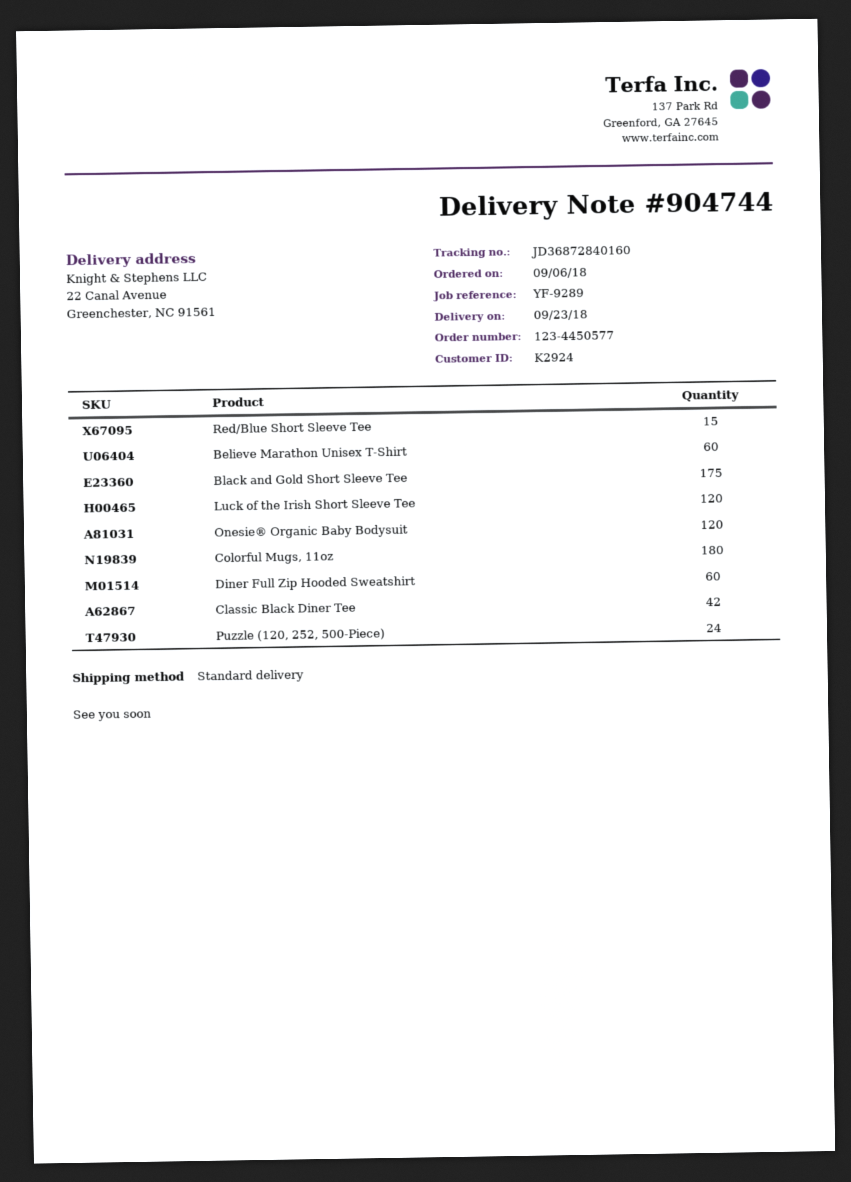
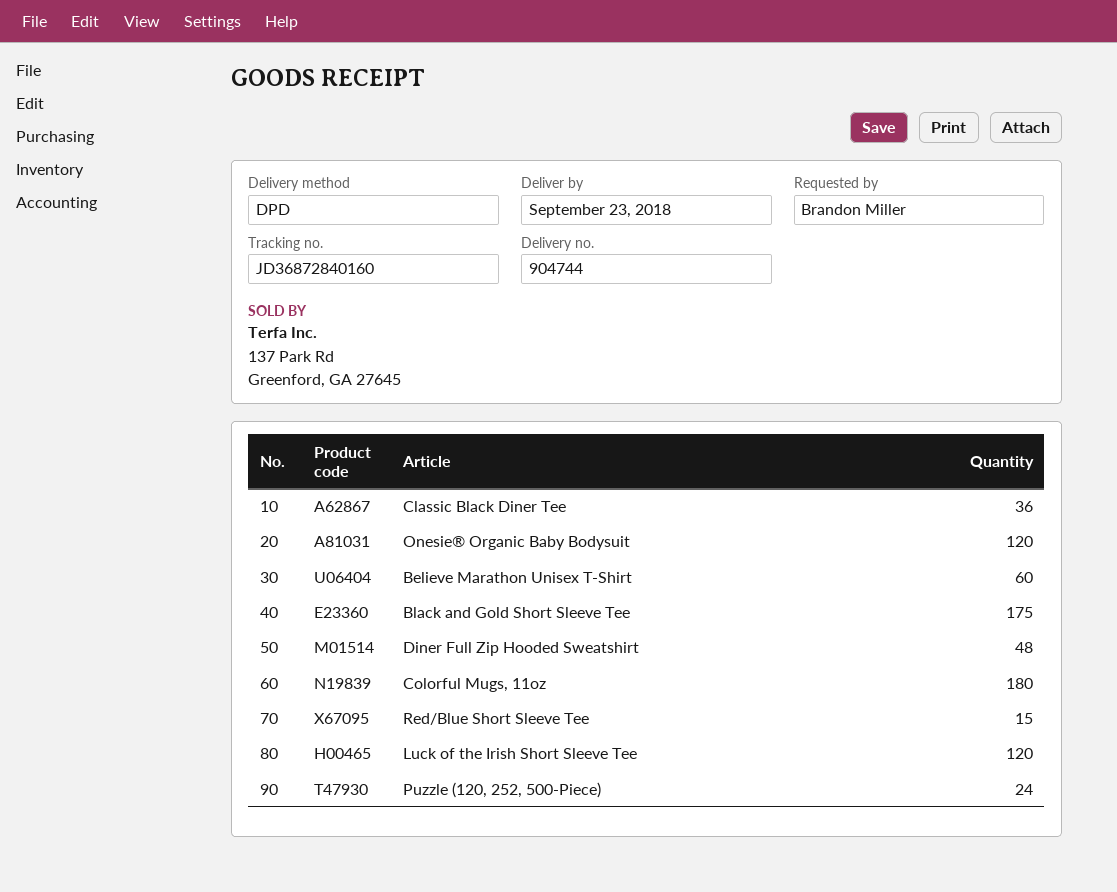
shipping method: standard -> DPD
Diner Full Zip Hooded Sweatshirt: 60 -> 48
Classic Black Diner Tee: 42 -> 36

